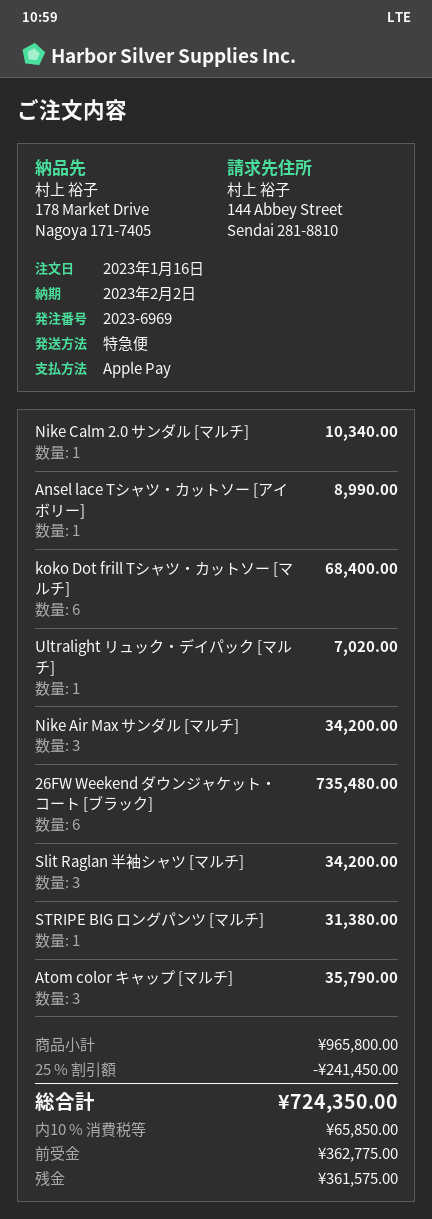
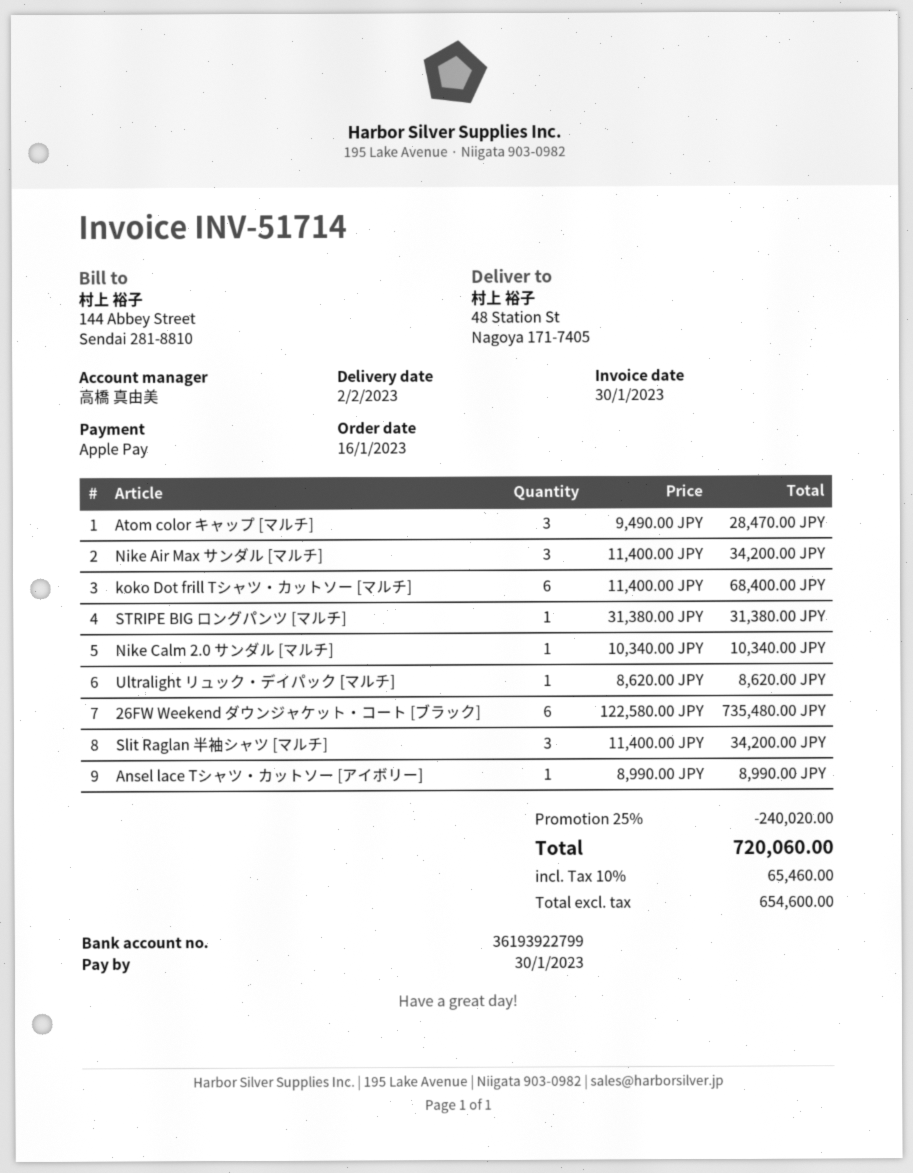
ship to: 178 Market Drive, Nagoya 171-7405 -> 48 Station St, Nagoya 171-7405
Ultralight リュック・デイパック [マルチ]: 1 for 7020.00 -> 1 for 8620.00
Atom color キャップ [マルチ]: 3 for 35790.00 -> 3 for 28470.00
discount: 25% = 241450.00 -> 25% = 240020.00
tax: 10% = 65850.00 -> 10% = 65460.00
total: 724350.00 -> 720060.00

